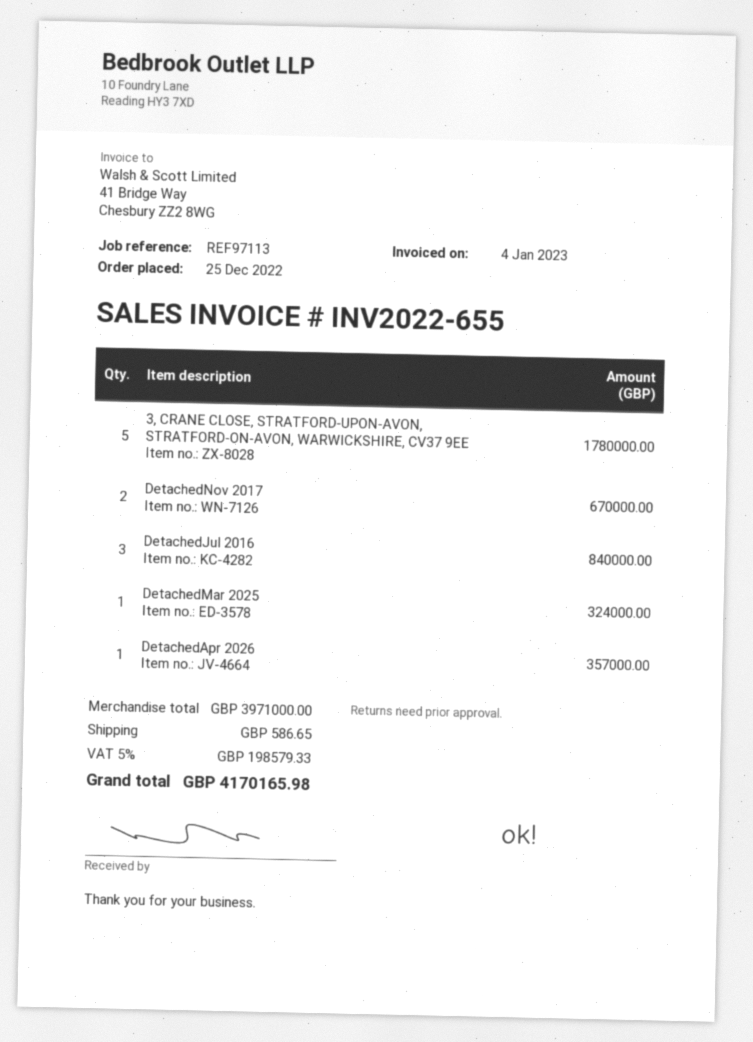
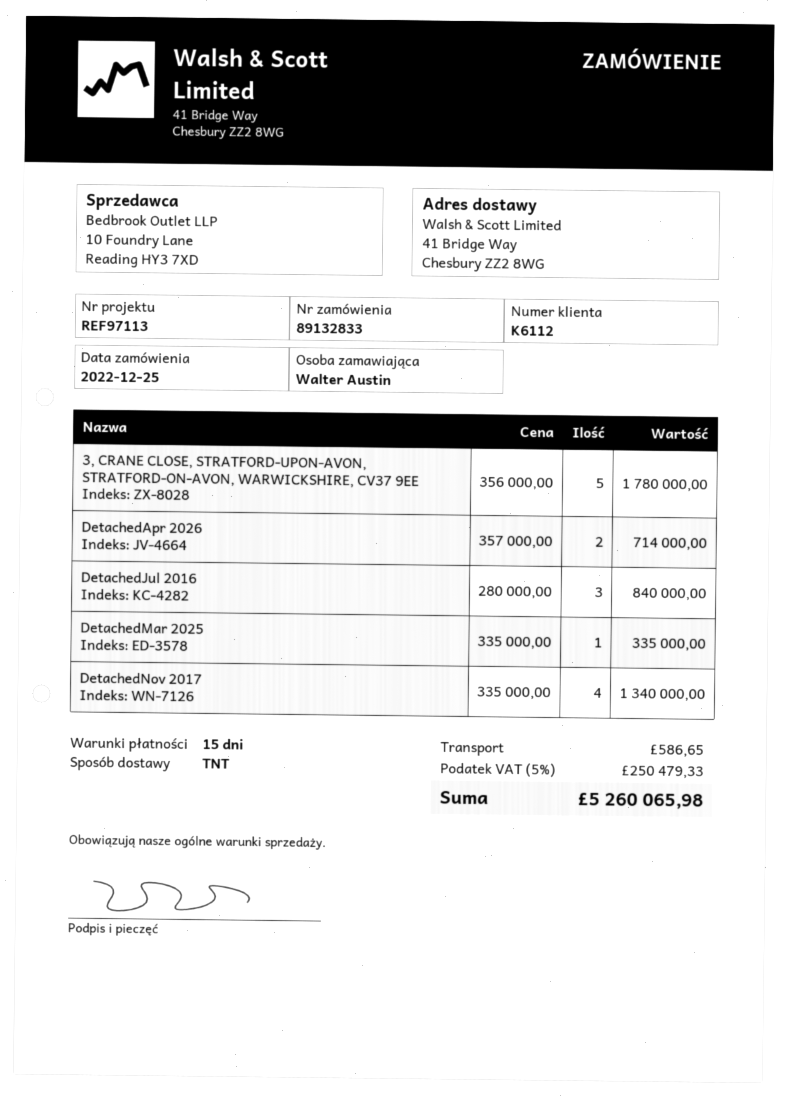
DetachedNov 2017: 2 for 670000.00 -> 4 for 1340000.00
DetachedMar 2025: 1 for 324000.00 -> 1 for 335000.00
DetachedApr 2026: 1 for 357000.00 -> 2 for 714000.00
tax: 5% = 198579.33 -> 5% = 250479.33
total: 4170165.98 -> 5260065.98

